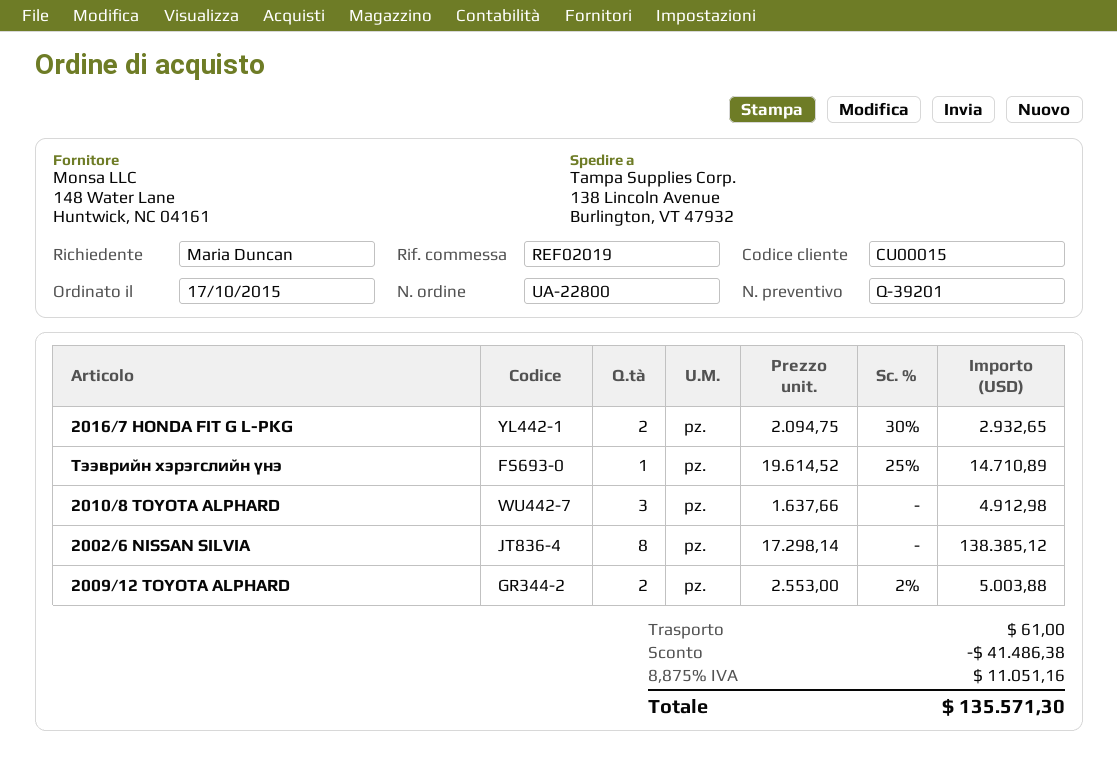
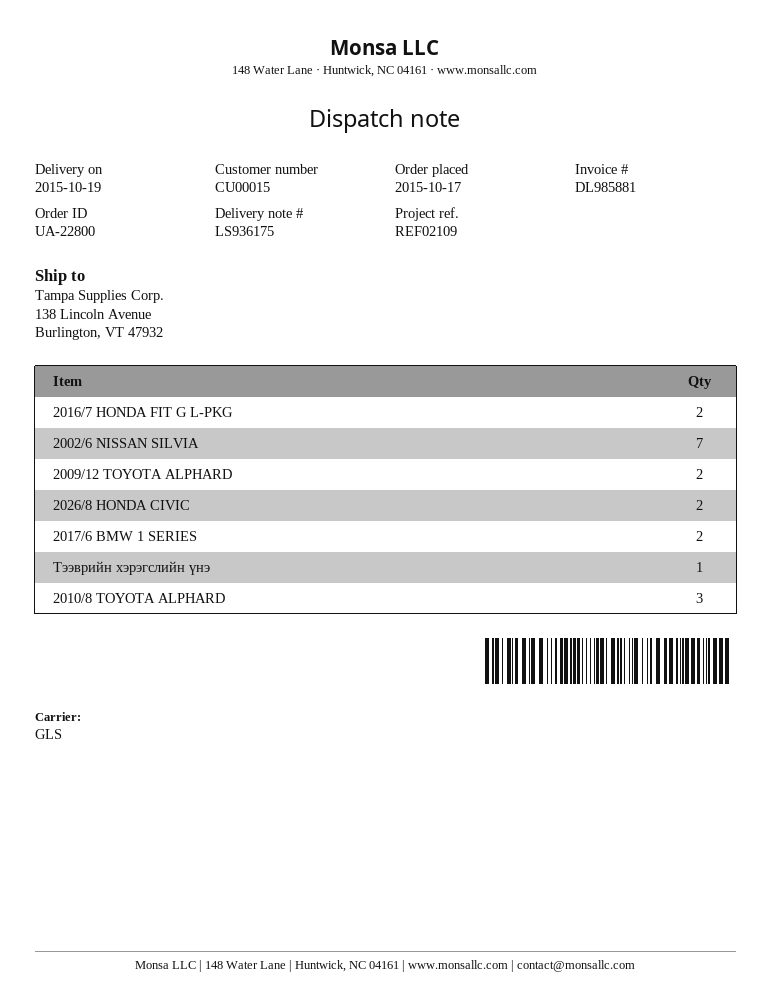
reference: REF02019 -> REF02109
2002/6 NISSAN SILVIA: 8 -> 7
2026/8 HONDA CIVIC: none -> 2
2017/6 BMW 1 SERIES: none -> 2

